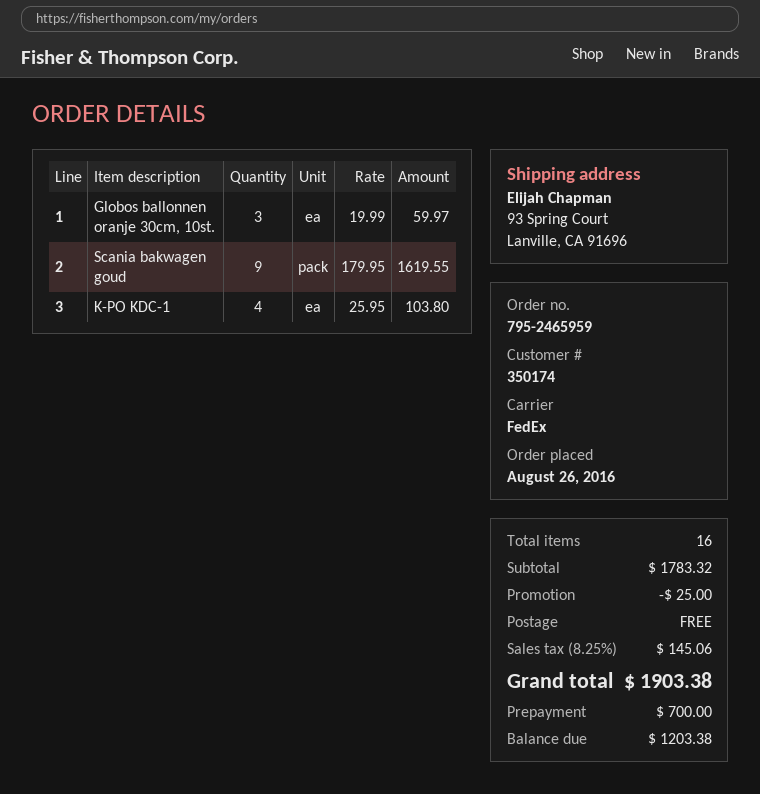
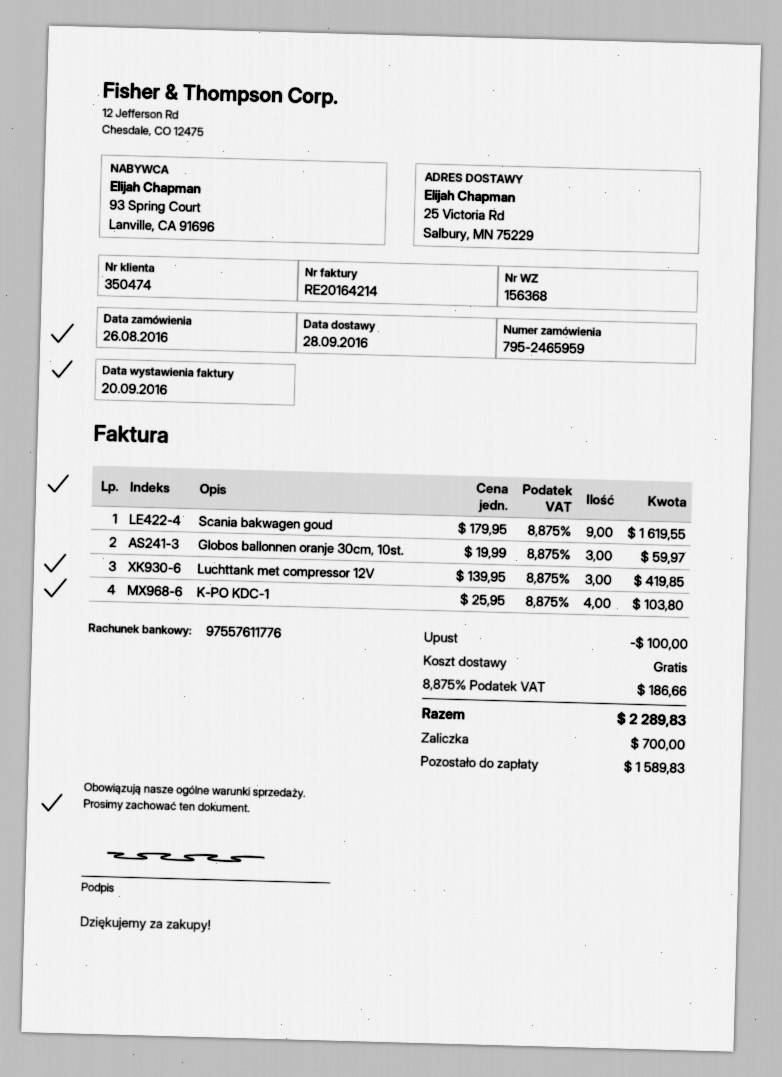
customer number: 350174 -> 350474
ship to: 93 Spring Court, Lanville, CA 91696 -> 25 Victoria Rd, Salbury, MN 75229
Luchttank met compressor 12V: none -> 3 x 139.95 = 419.85
discount: 25.00 -> 100.00
tax: 8.25% = 145.06 -> 8.875% = 186.66
total: 1903.38 -> 2289.83
balance: 1203.38 -> 1589.83

